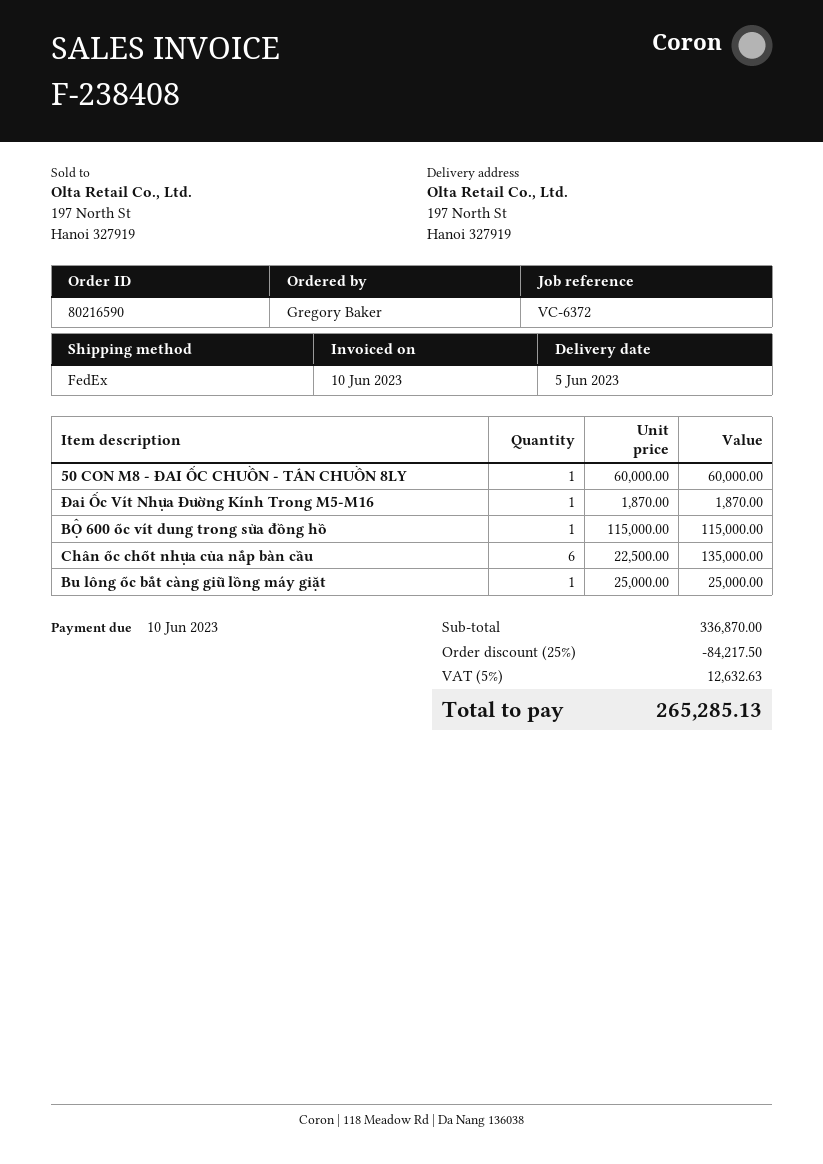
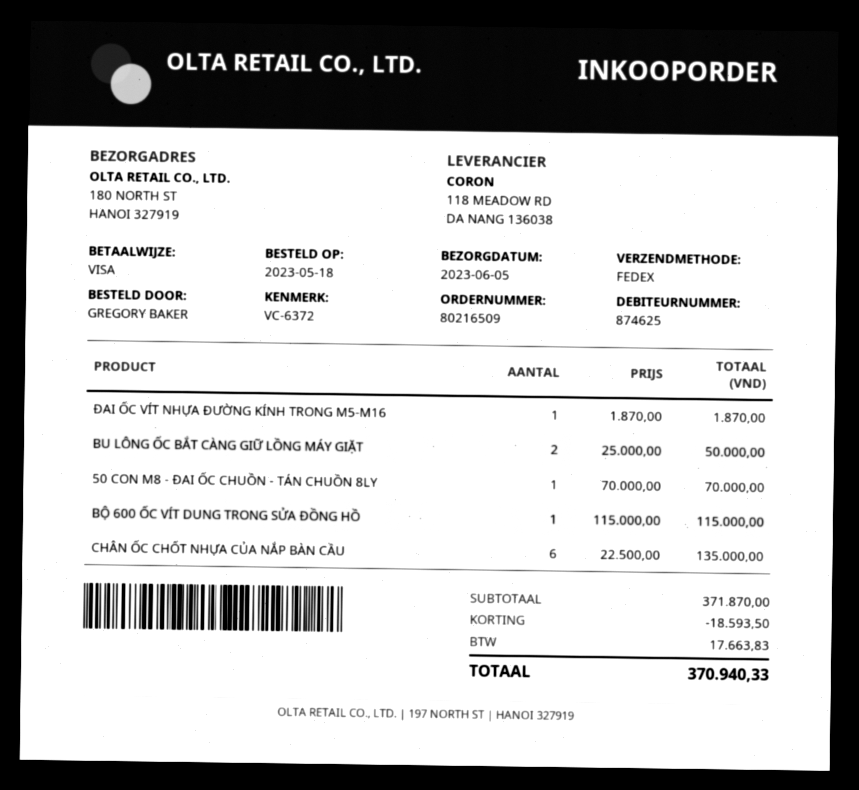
order number: 80216590 -> 80216509
ship to: 197 North St, Hanoi 327919 -> 180 NORTH ST, HANOI 327919
50 CON M8 - ĐAI ỐC CHUỒN - TÁN CHUỒN 8LY: 1 x 60000.00 = 60000.00 -> 1 x 70000.00 = 70000.00
Bu lông ốc bắt càng giữ lồng máy giặt: 1 x 25000.00 = 25000.00 -> 2 x 25000.00 = 50000.00
subtotal: 336870.00 -> 371870.00
discount: 84217.50 -> 18593.50
tax: 12632.63 -> 17663.83
total: 265285.13 -> 370940.33

